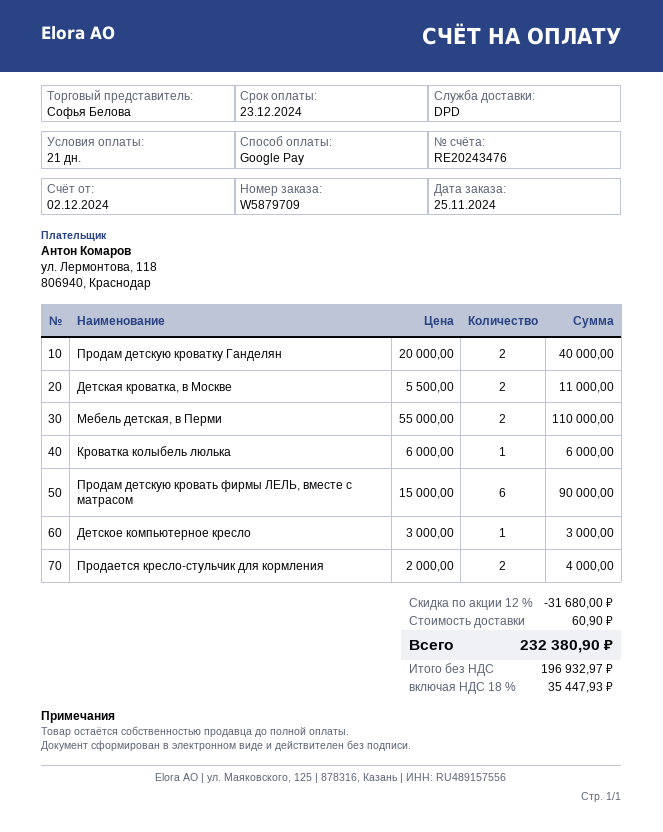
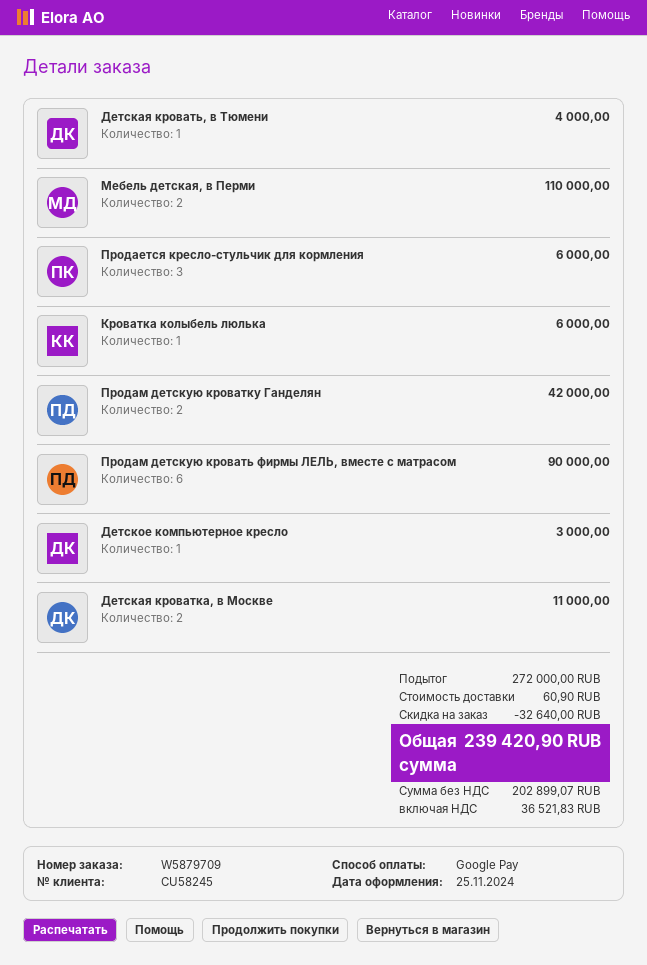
Продам детскую кроватку Ганделян: 2 for 40000.00 -> 2 for 42000.00
Продается кресло-стульчик для кормления: 2 for 4000.00 -> 3 for 6000.00
Детская кровать, в Тюмени: none -> 1 for 4000.00
discount: 31680.00 -> 32640.00
net: 196932.97 -> 202899.07
tax: 35447.93 -> 36521.83
total: 232380.90 -> 239420.90

